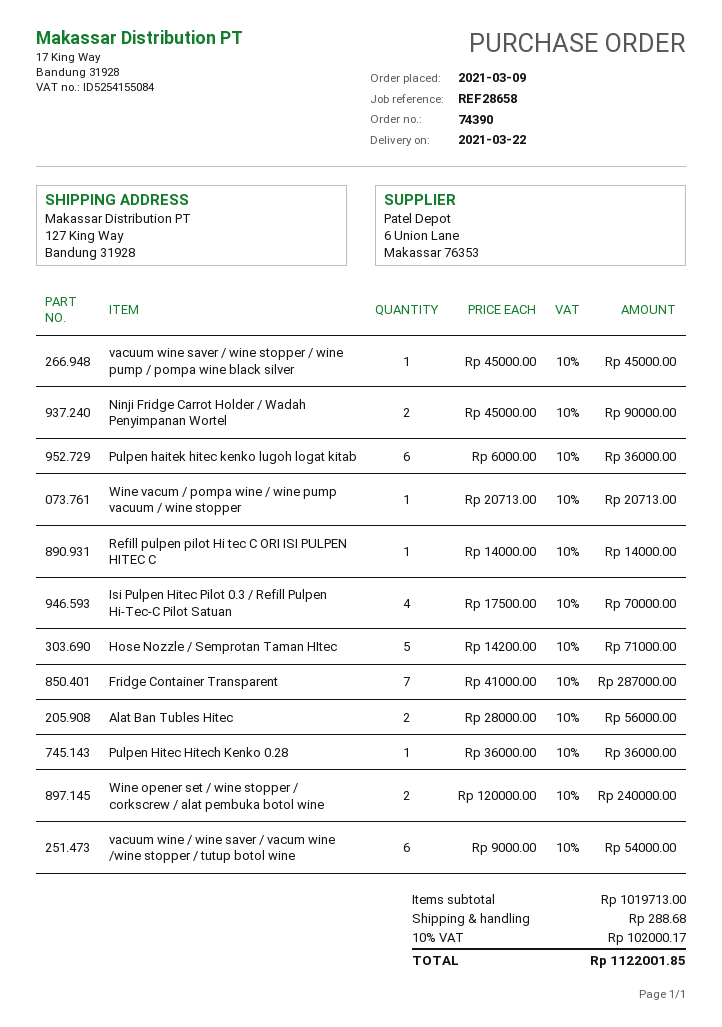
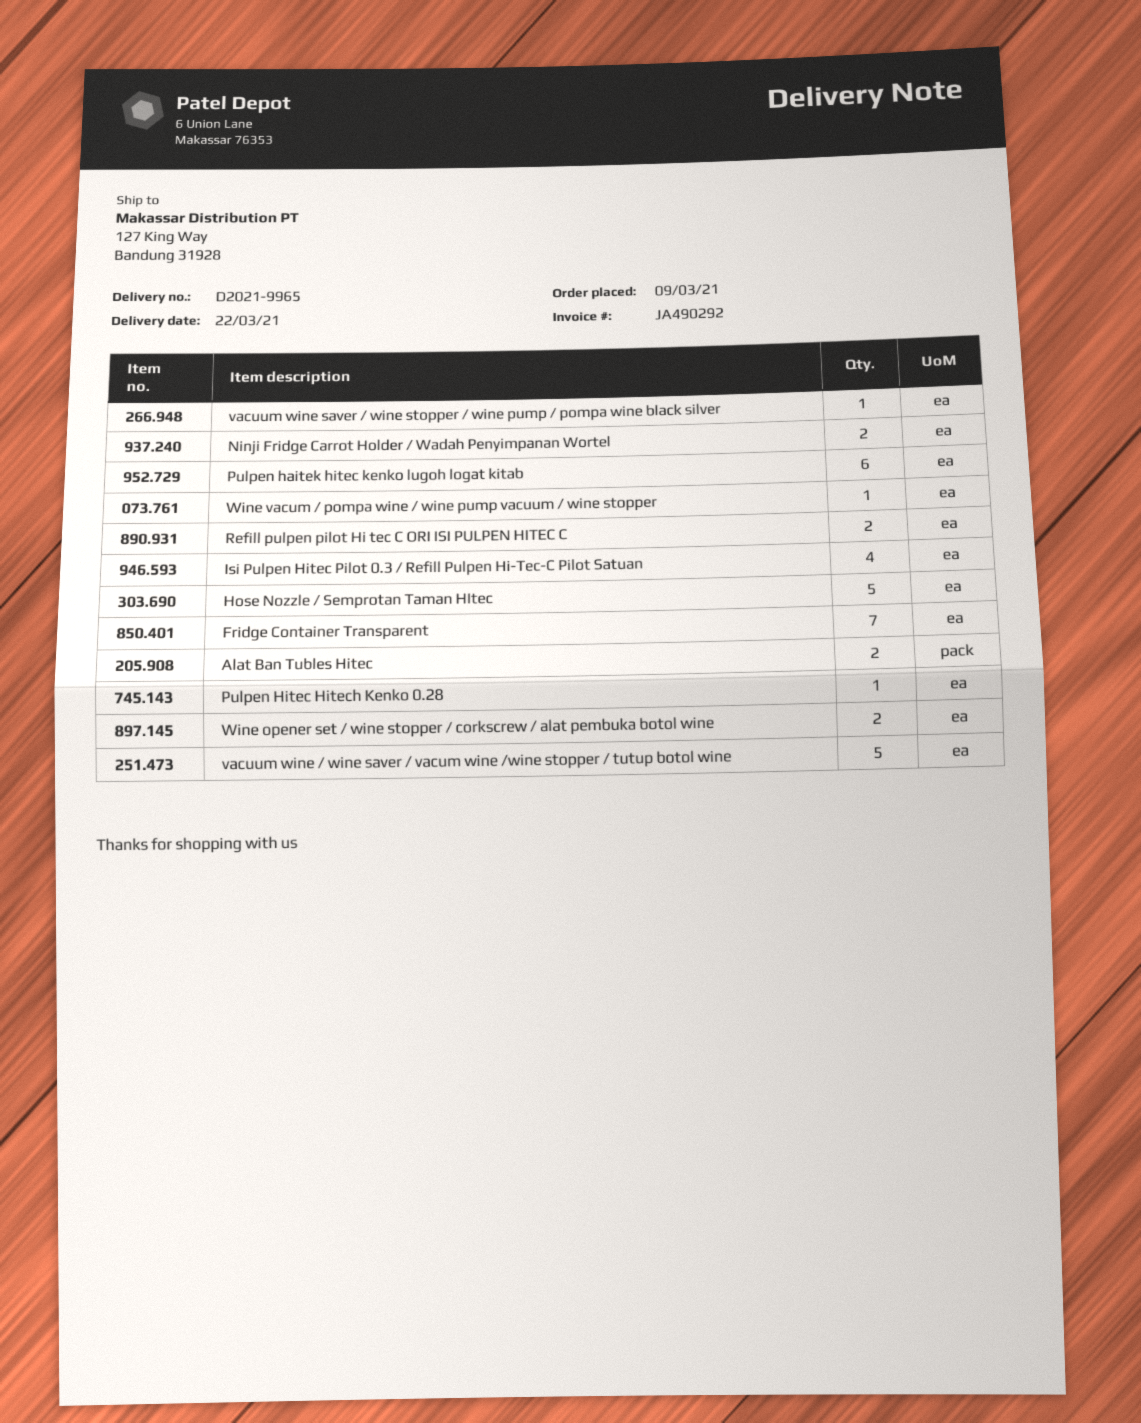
Refill pulpen pilot Hi tec C ORI ISI PULPEN HITEC C: 1 -> 2
vacuum wine / wine saver / vacum wine /wine stopper / tutup botol wine: 6 -> 5

